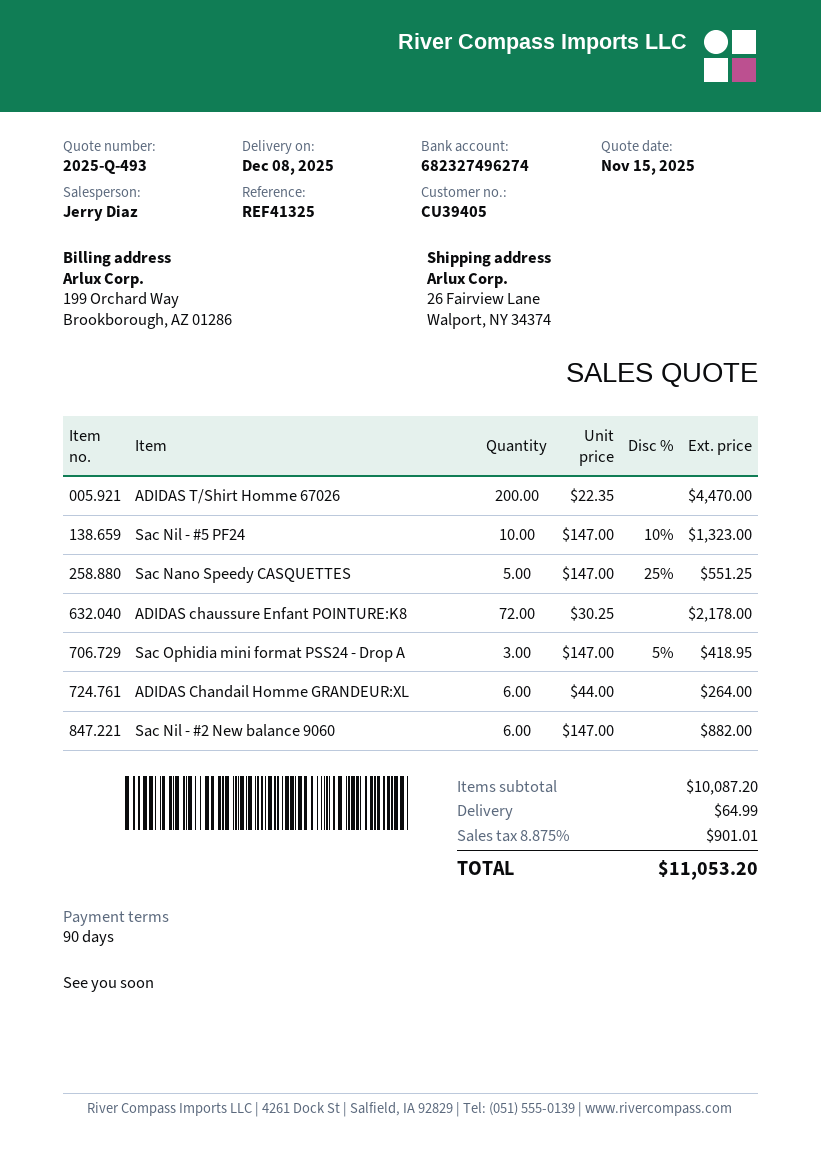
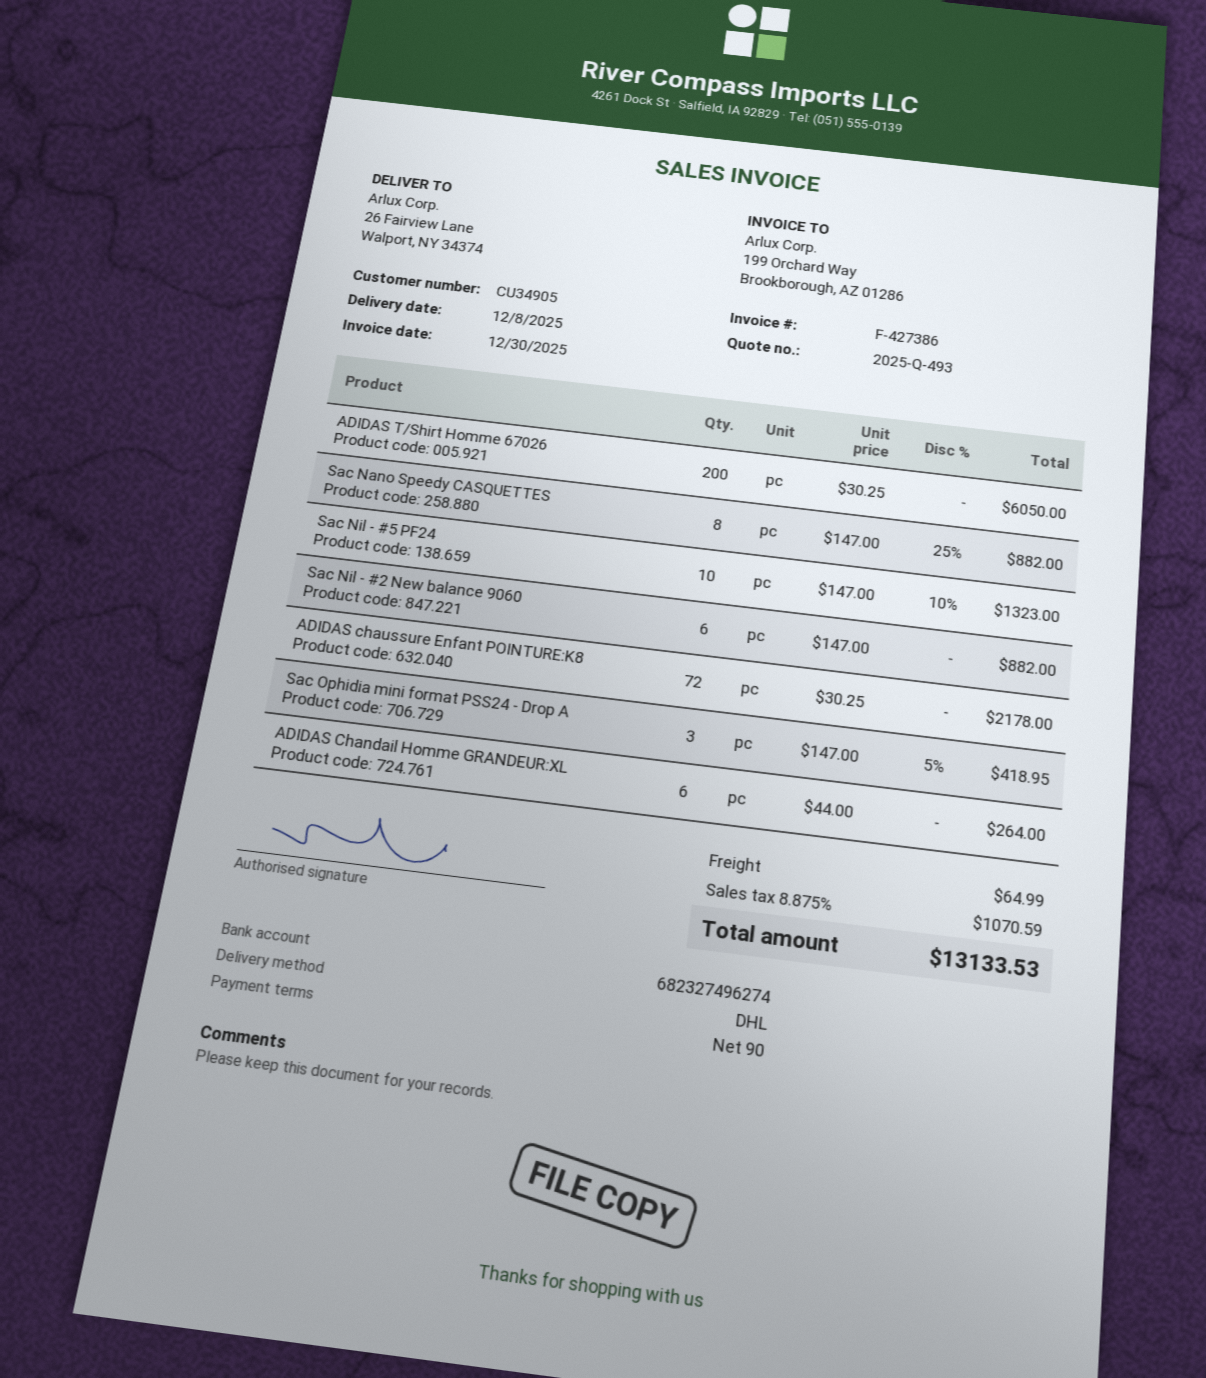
customer number: CU39405 -> CU34905
ADIDAS T/Shirt Homme 67026: 200 x 22.35 = 4470.00 -> 200 x 30.25 = 6050.00
Sac Nano Speedy CASQUETTES: 5 x 147.00 - 25% = 551.25 -> 8 x 147.00 - 25% = 882.00
tax: 8.875% = 901.01 -> 8.875% = 1070.59
total: 11053.20 -> 13133.53

